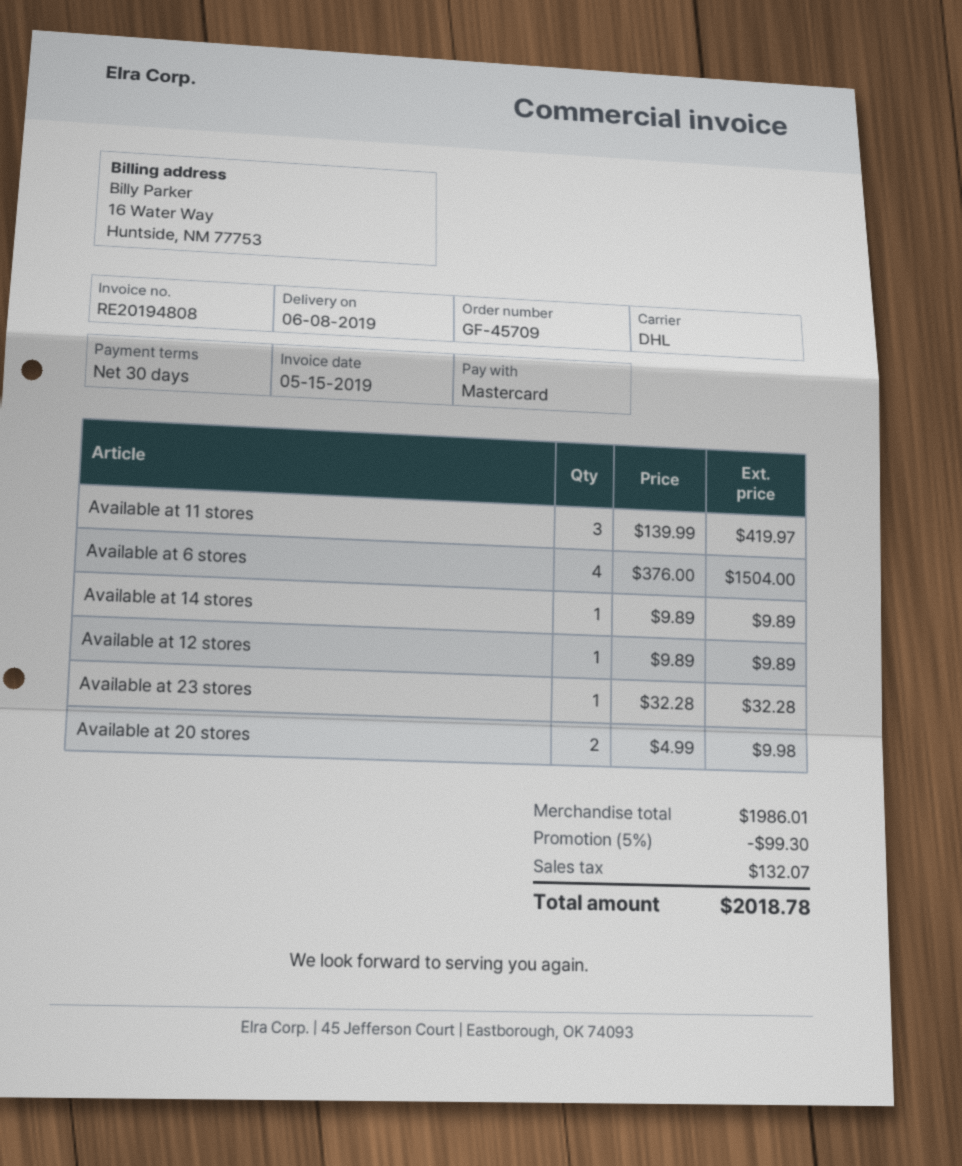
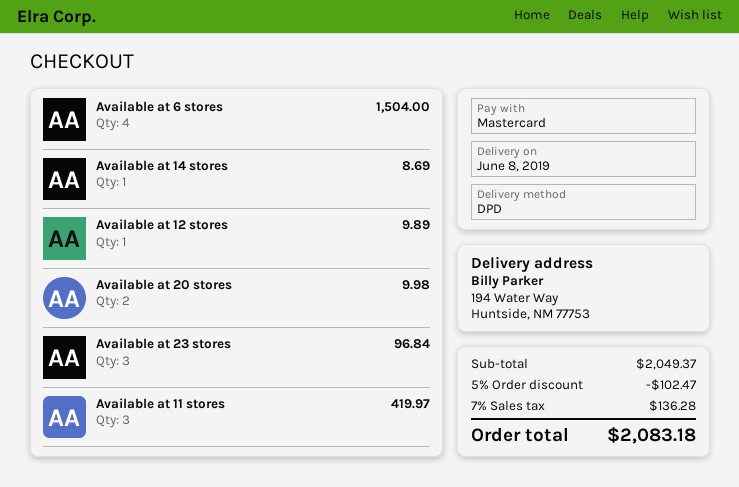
shipping method: DHL -> DPD
Available at 14 stores: 1 for 9.89 -> 1 for 8.69
Available at 23 stores: 1 for 32.28 -> 3 for 96.84
subtotal: 1986.01 -> 2049.37
discount: 5% = 99.30 -> 5% = 102.47
tax: 132.07 -> 136.28
total: 2018.78 -> 2083.18

